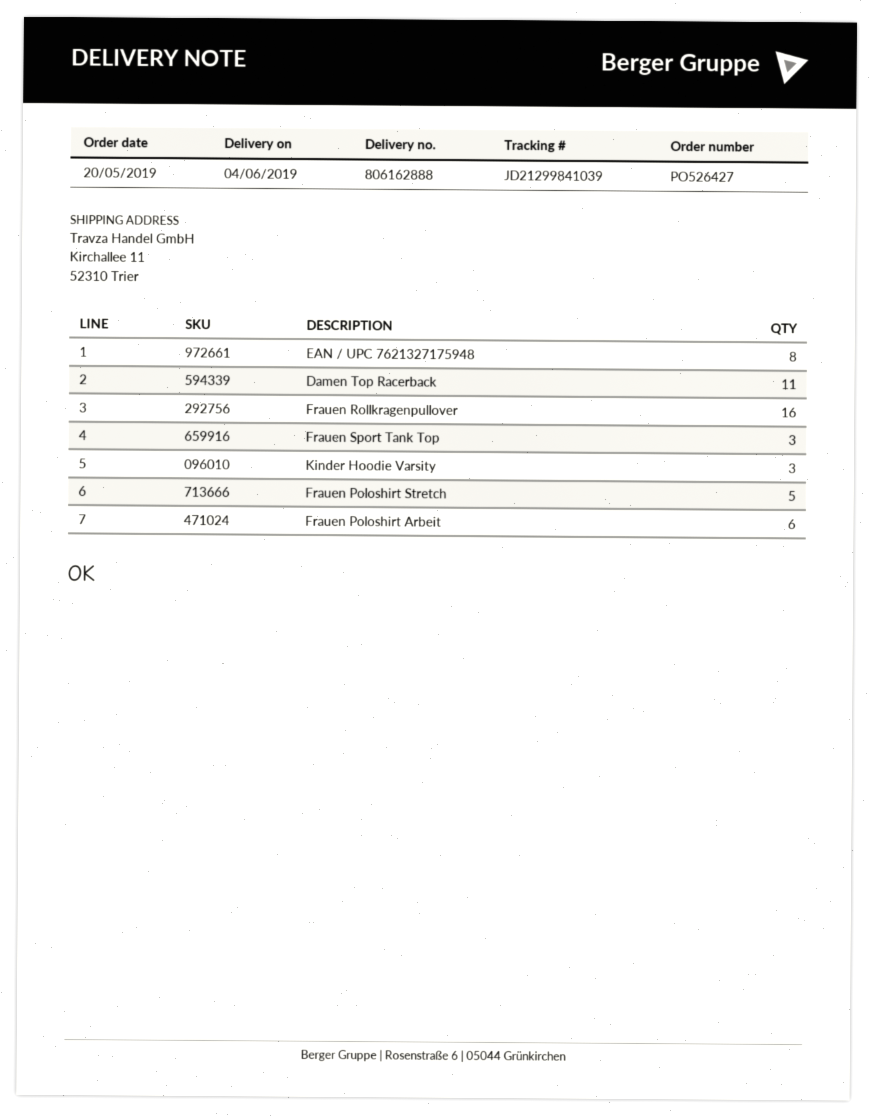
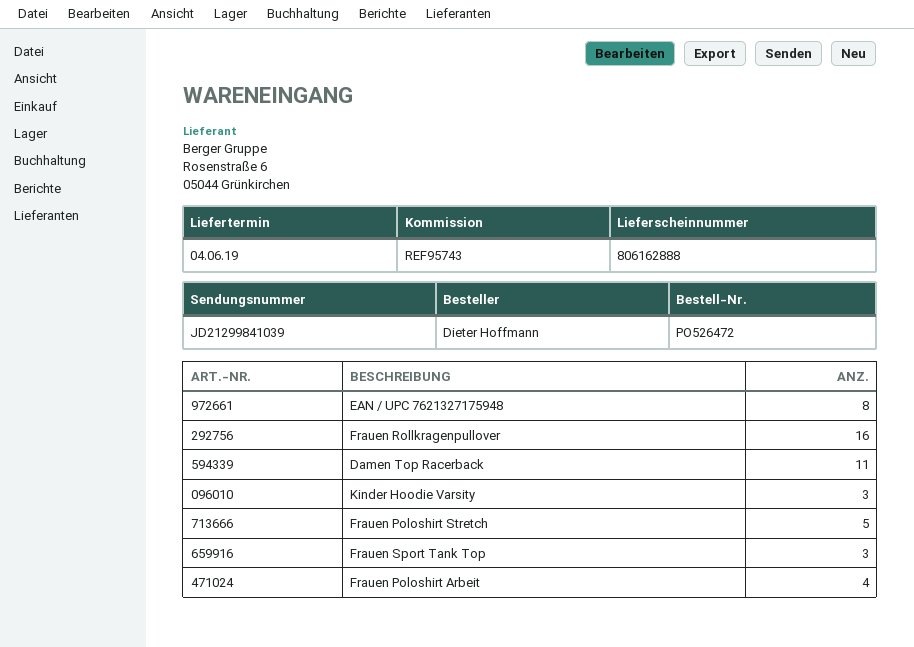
order number: PO526427 -> PO526472
Frauen Poloshirt Arbeit: 6 -> 4

